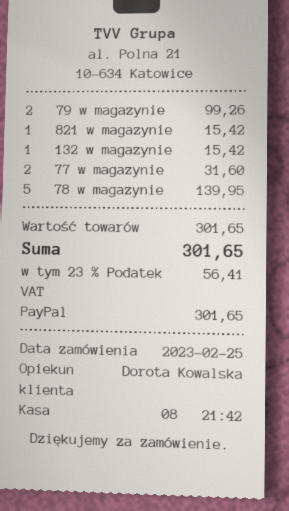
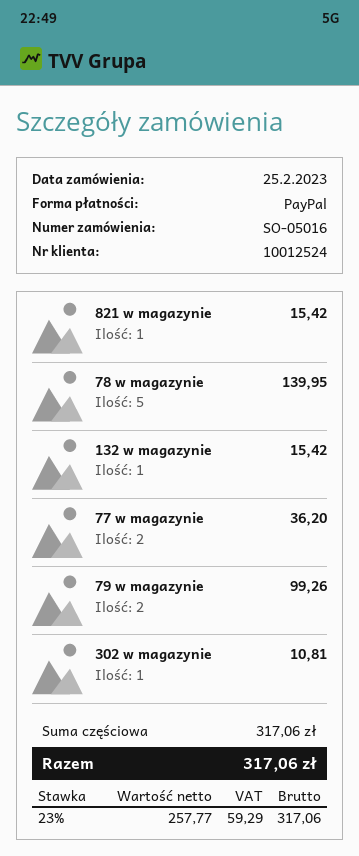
77 w magazynie: 2 for 31.60 -> 2 for 36.20
302 w magazynie: none -> 1 for 10.81
subtotal: 301.65 -> 317.06
tax: 23% = 56.41 -> 23% = 59.29
total: 301.65 -> 317.06

